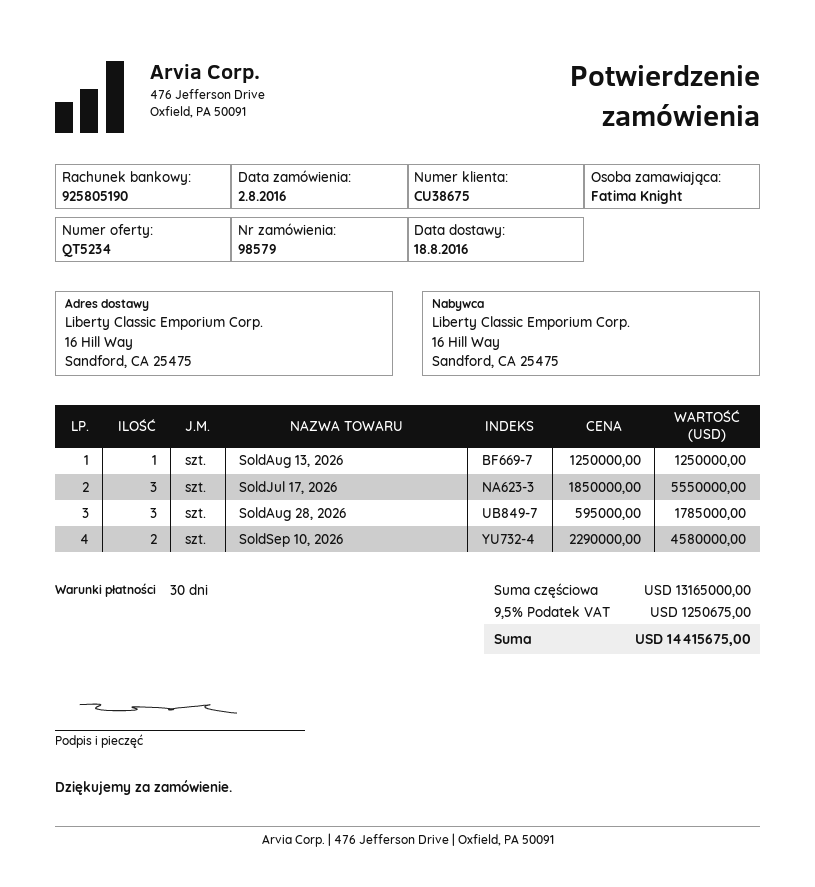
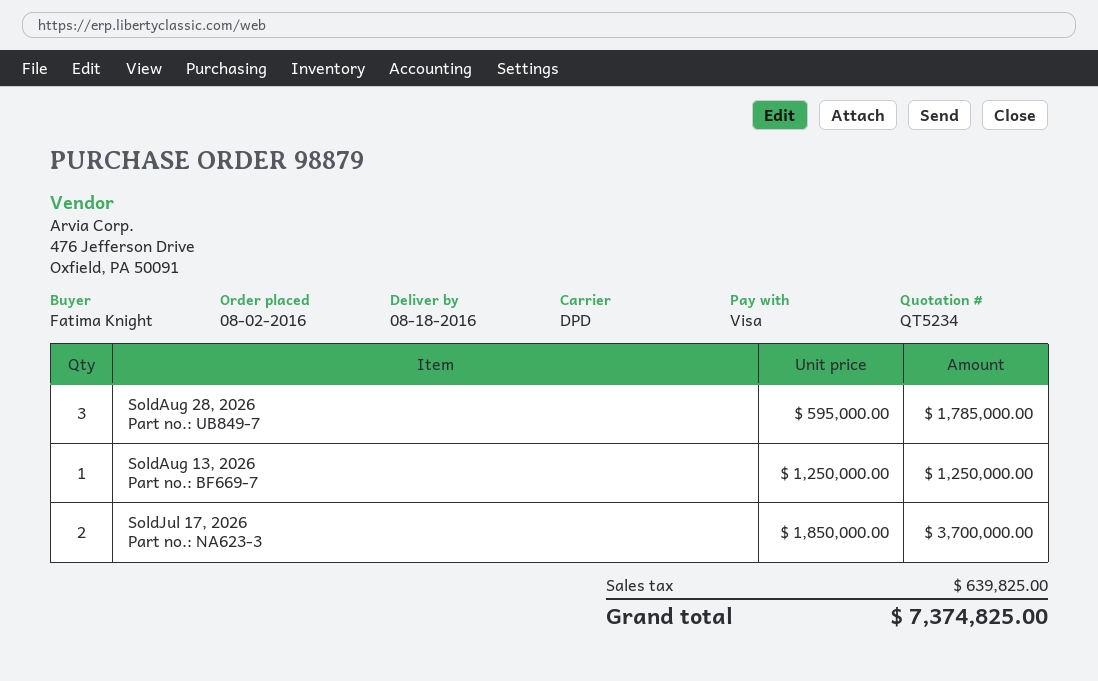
order number: 98579 -> 98879
SoldJul 17, 2026: 3 x 1850000.00 = 5550000.00 -> 2 x 1850000.00 = 3700000.00
SoldSep 10, 2026: 2 x 2290000.00 = 4580000.00 -> none
tax: 1250675.00 -> 639825.00
total: 14415675.00 -> 7374825.00

